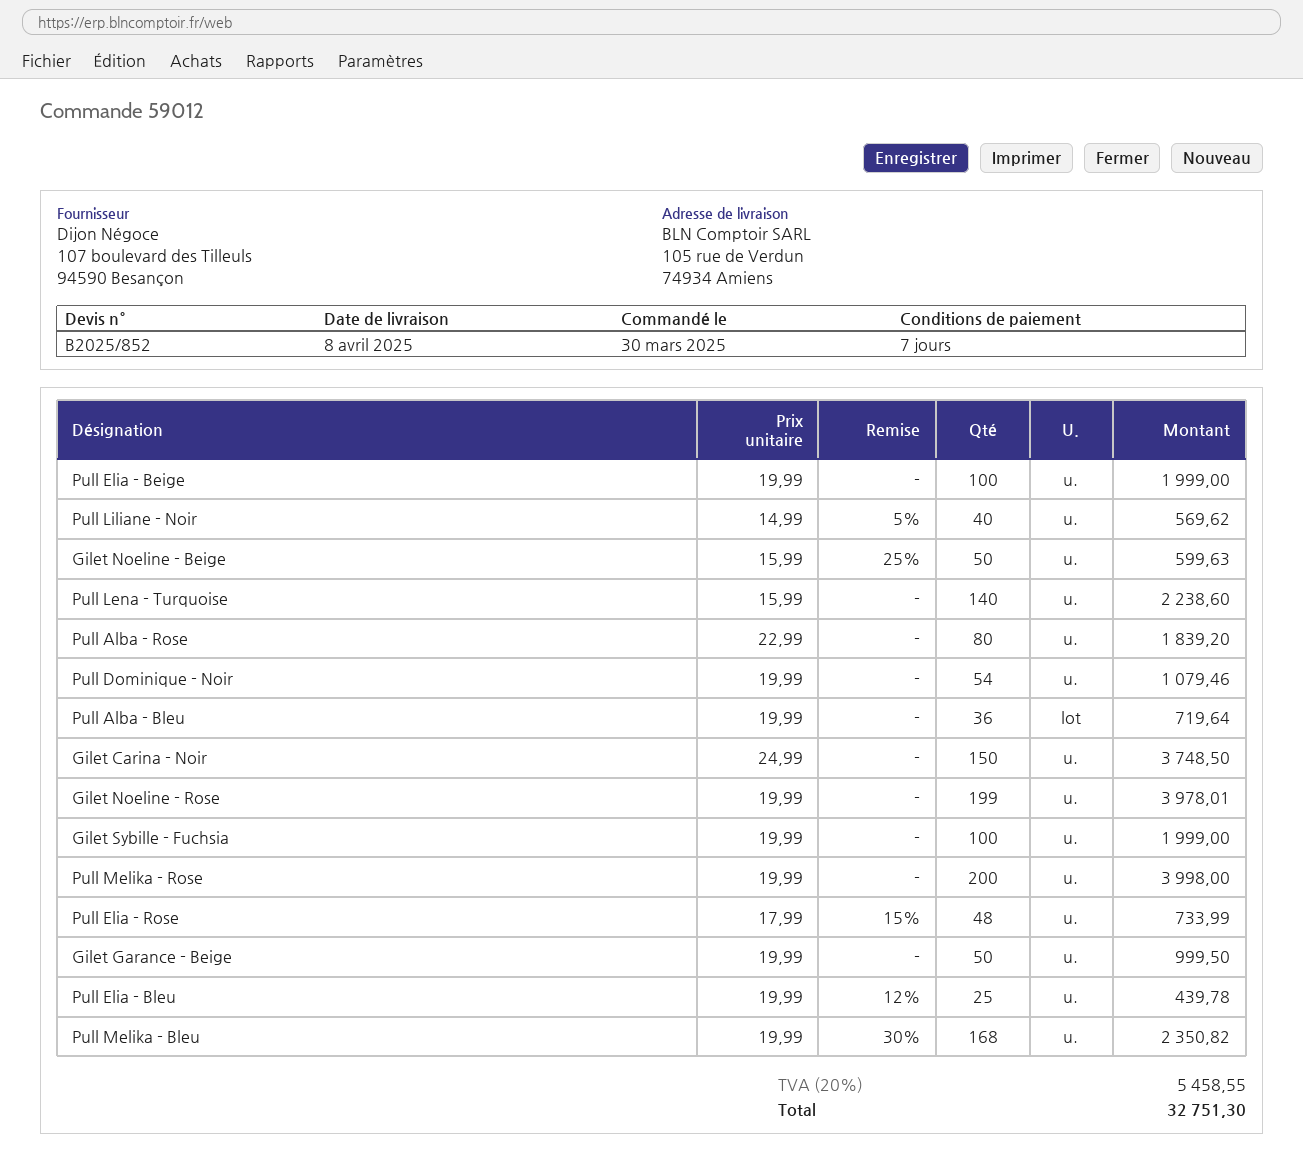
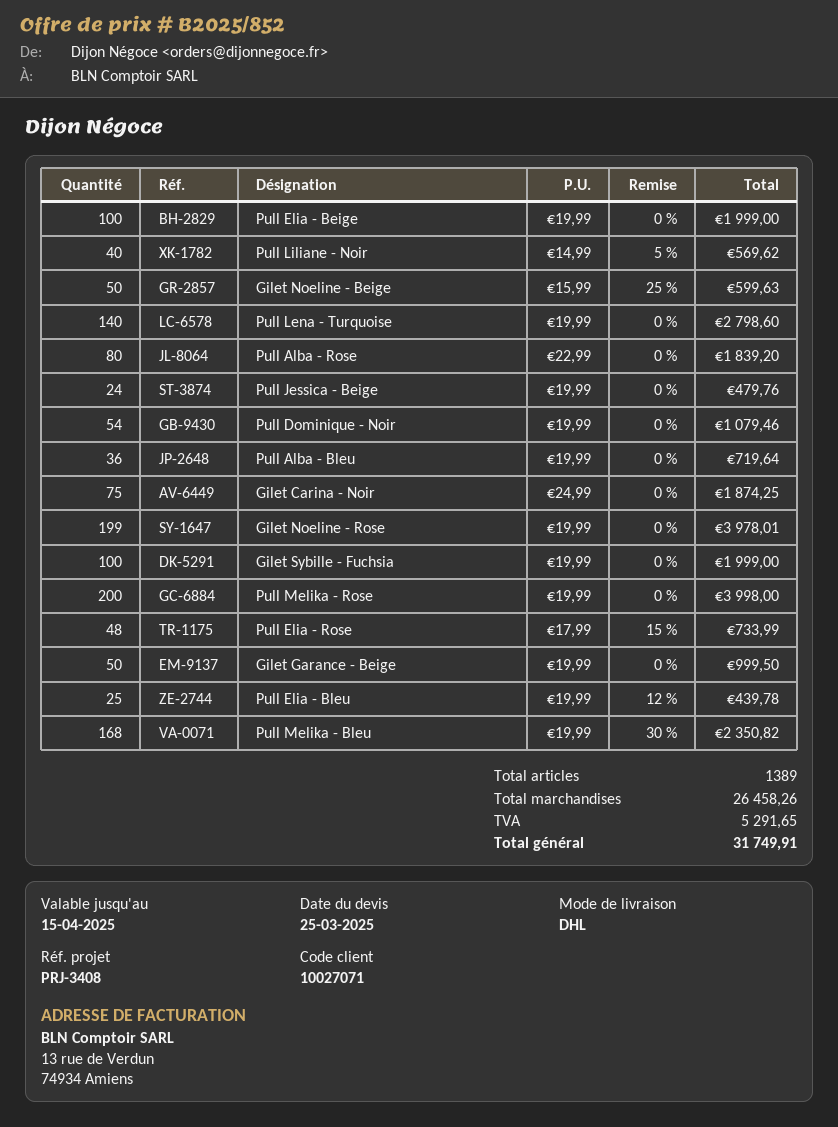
Pull Lena - Turquoise: 140 x 15.99 = 2238.60 -> 140 x 19.99 = 2798.60
Gilet Carina - Noir: 150 x 24.99 = 3748.50 -> 75 x 24.99 = 1874.25
Pull Jessica - Beige: none -> 24 x 19.99 = 479.76
tax: 5458.55 -> 5291.65
total: 32751.30 -> 31749.91

